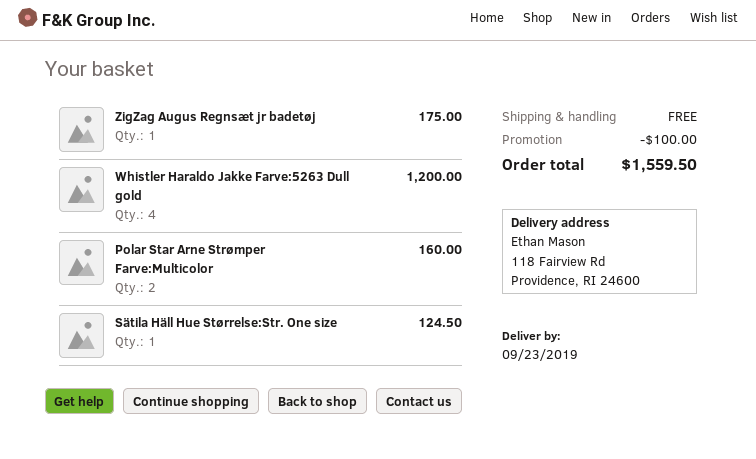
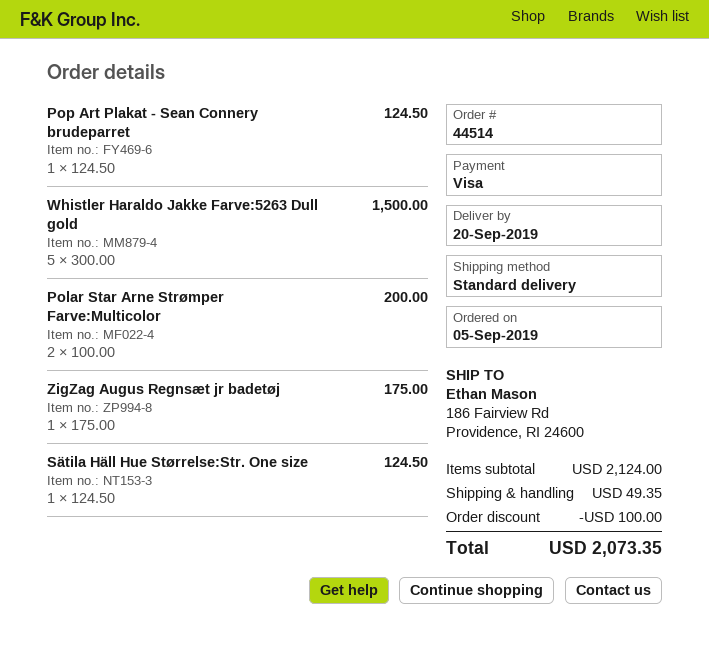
delivery date: 2019-09-23 -> 2019-09-20
ship to: 118 Fairview Rd, Providence, RI 24600 -> 186 Fairview Rd, Providence, RI 24600
Whistler Haraldo Jakke Farve:5263 Dull gold: 4 for 1200.00 -> 5 for 1500.00
Polar Star Arne Strømper Farve:Multicolor: 2 for 160.00 -> 2 for 200.00
Pop Art Plakat - Sean Connery brudeparret: none -> 1 for 124.50
shipping: 0.00 -> 49.35
total: 1559.50 -> 2073.35

